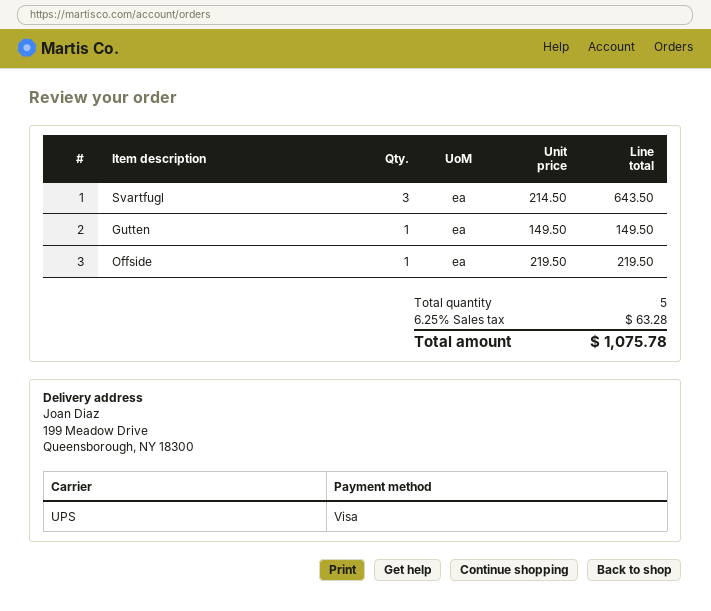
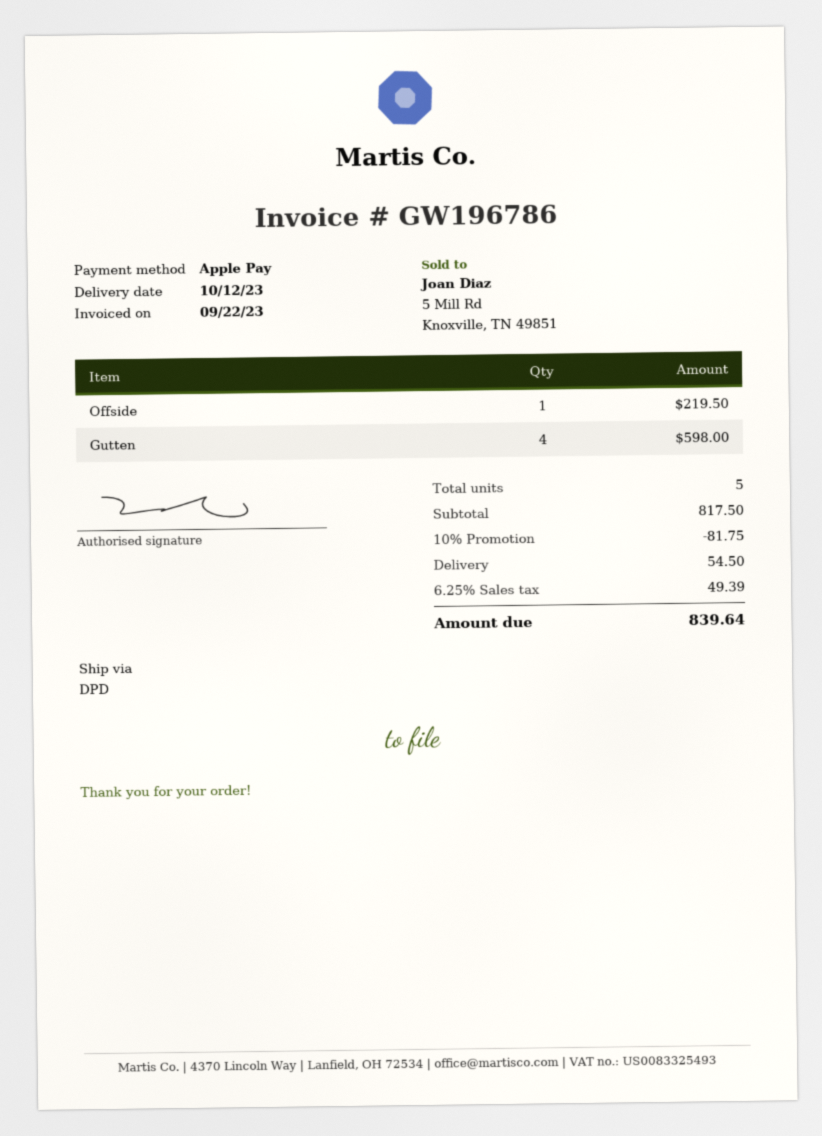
payment method: Visa -> Apple Pay
shipping method: UPS -> DPD
Svartfugl: 3 for 643.50 -> none
Gutten: 1 for 149.50 -> 4 for 598.00
discount: none -> 10% = 81.75
shipping: none -> 54.50
tax: 6.25% = 63.28 -> 6.25% = 49.39
total: 1075.78 -> 839.64

